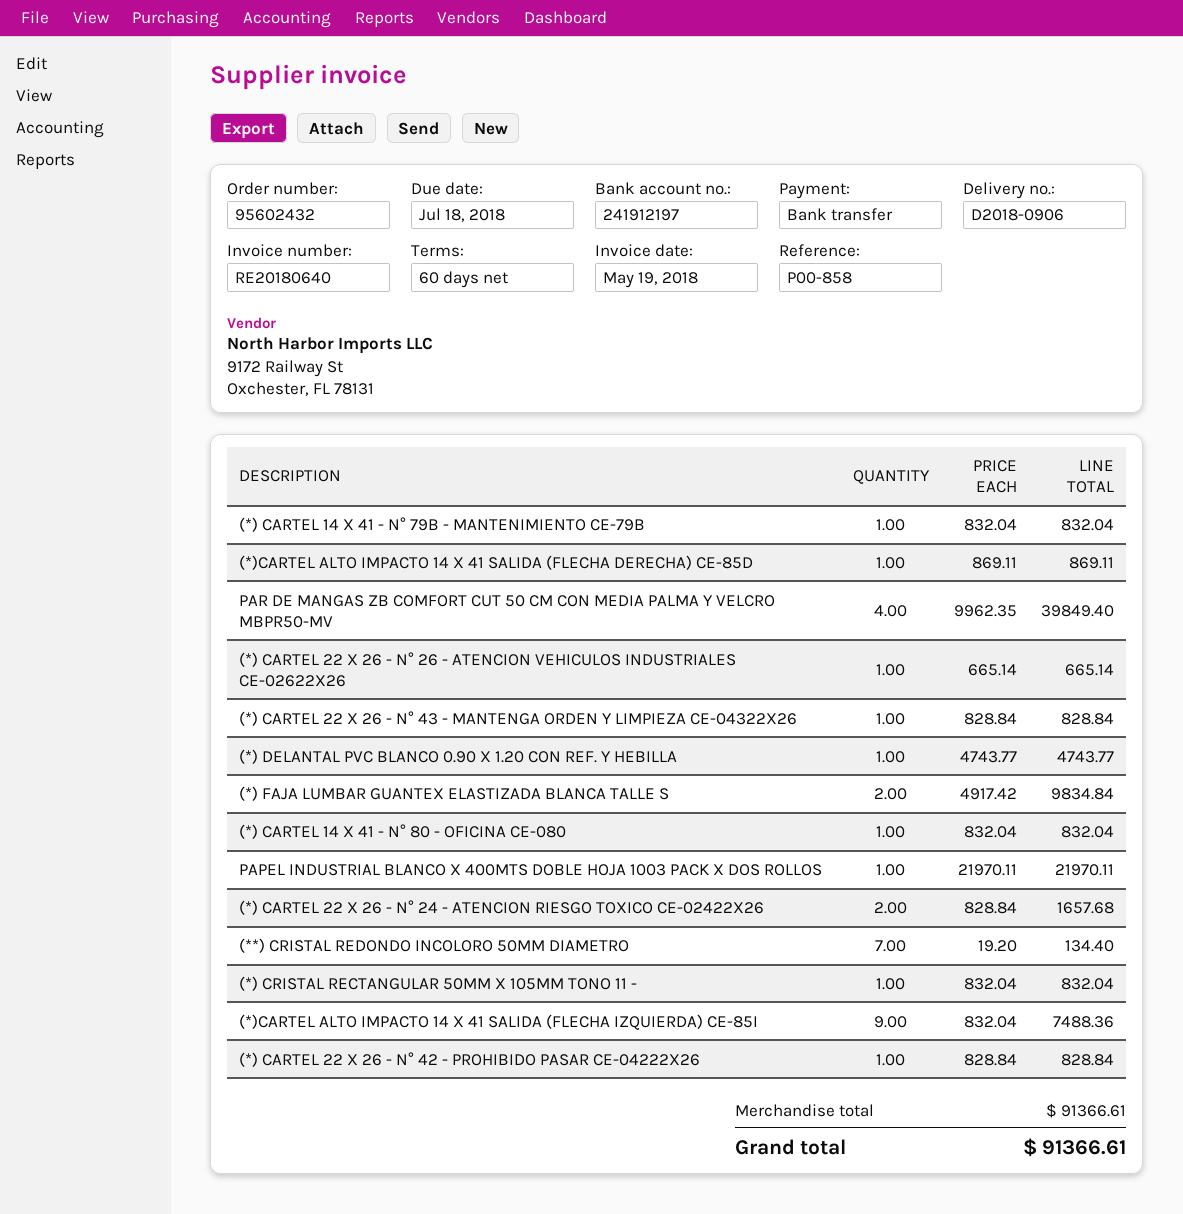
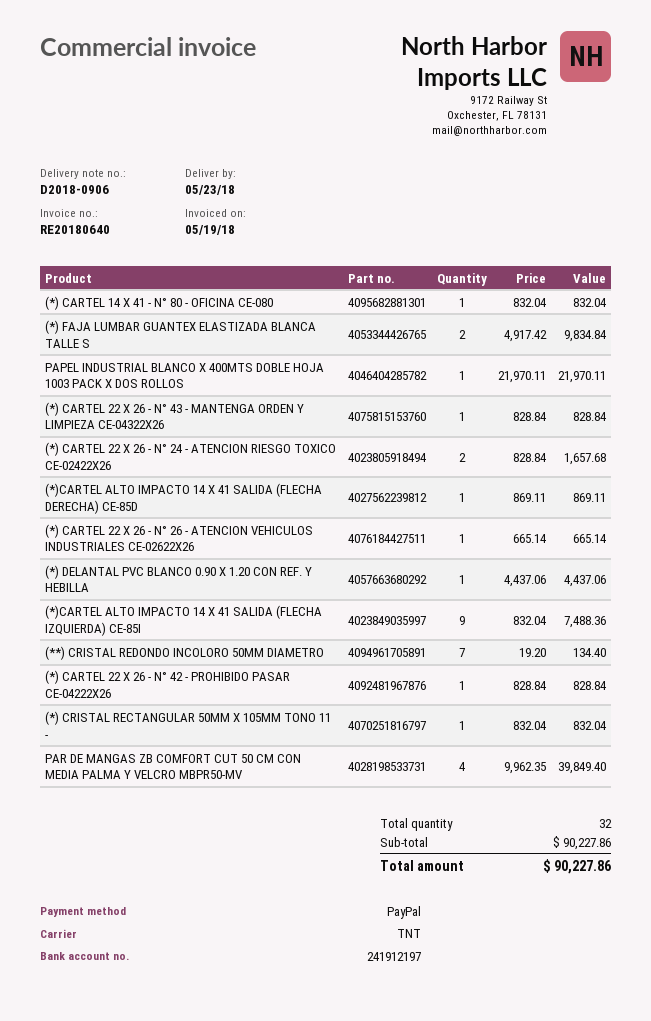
payment method: bank transfer -> PayPal
(*) CARTEL 14 X 41 - N° 79B - MANTENIMIENTO CE-79B: 1 x 832.04 = 832.04 -> none
(*) DELANTAL PVC BLANCO 0.90 X 1.20 CON REF. Y HEBILLA: 1 x 4743.77 = 4743.77 -> 1 x 4437.06 = 4437.06
subtotal: 91366.61 -> 90227.86
total: 91366.61 -> 90227.86

